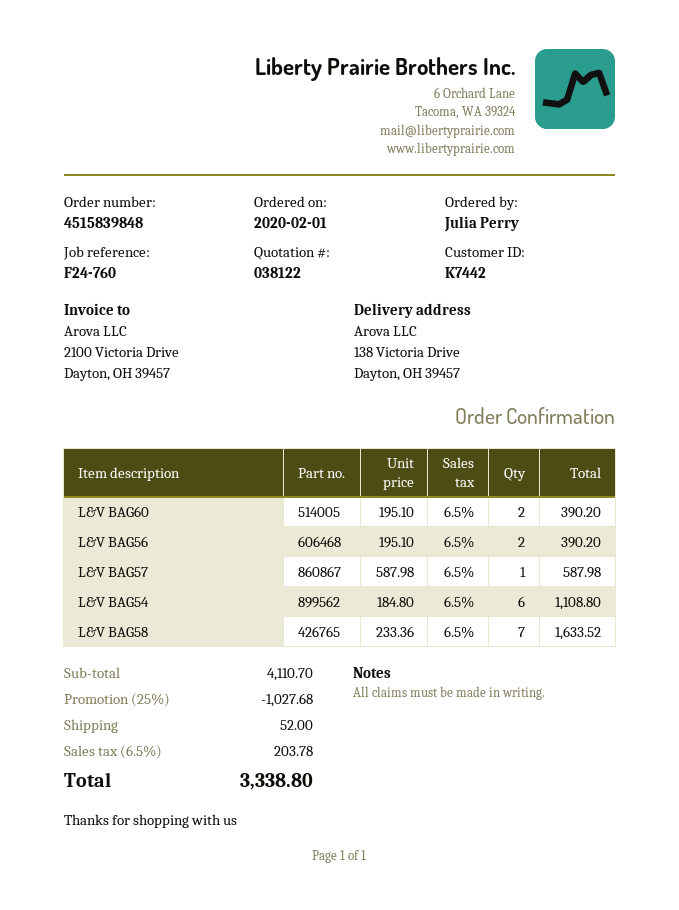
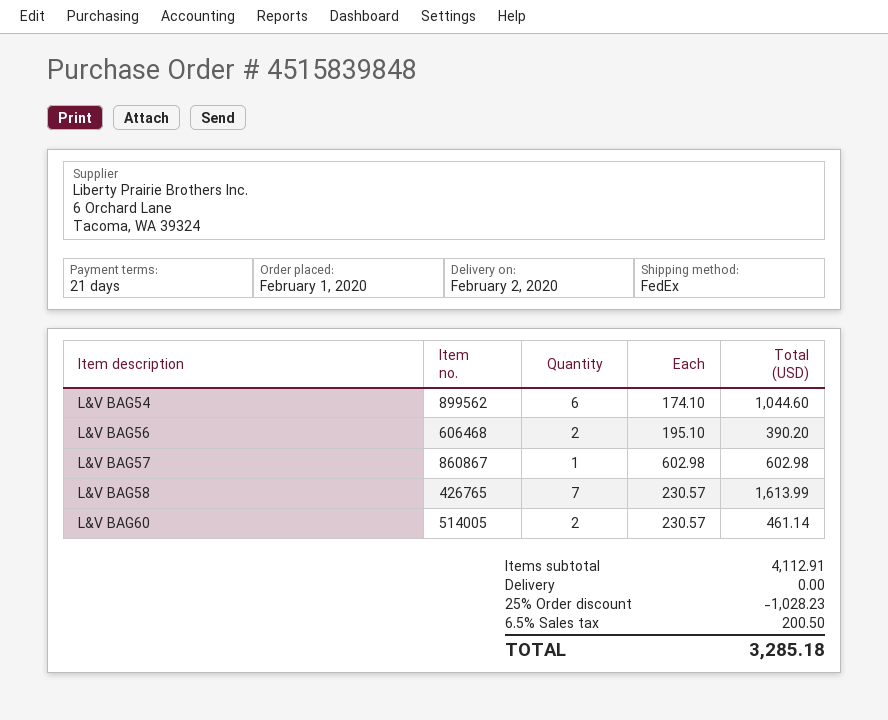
L&V BAG60: 2 x 195.10 = 390.20 -> 2 x 230.57 = 461.14
L&V BAG57: 1 x 587.98 = 587.98 -> 1 x 602.98 = 602.98
L&V BAG54: 6 x 184.80 = 1108.80 -> 6 x 174.10 = 1044.60
L&V BAG58: 7 x 233.36 = 1633.52 -> 7 x 230.57 = 1613.99
subtotal: 4110.70 -> 4112.91
discount: 25% = 1027.68 -> 25% = 1028.23
shipping: 52.00 -> 0.00
tax: 6.5% = 203.78 -> 6.5% = 200.50
total: 3338.80 -> 3285.18

